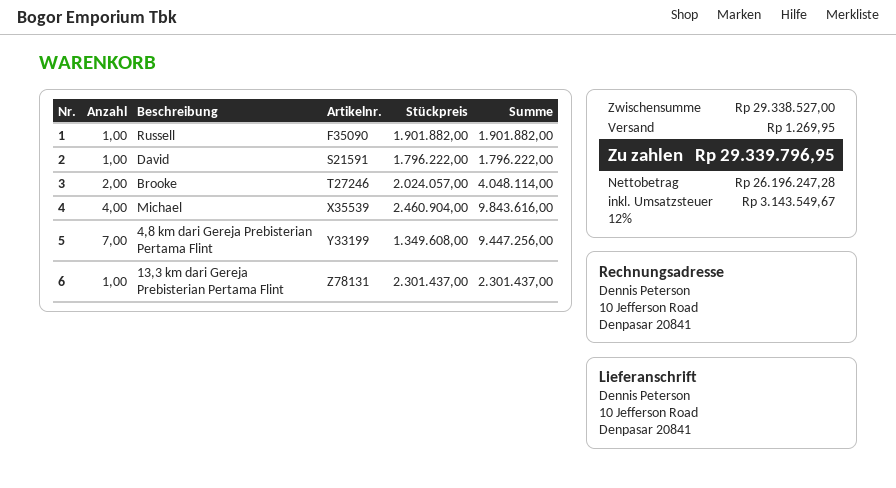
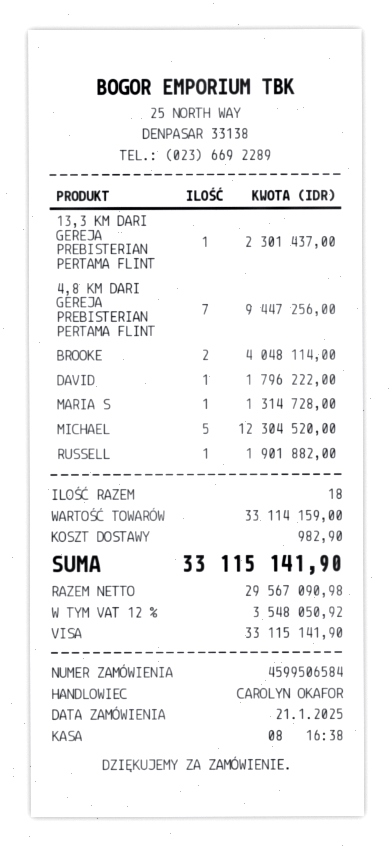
Michael: 4 for 9843616.00 -> 5 for 12304520.00
MARIA S: none -> 1 for 1314728.00
subtotal: 29338527.00 -> 33114159.00
shipping: 1269.95 -> 982.90
net: 26196247.28 -> 29567090.98
tax: 12% = 3143549.67 -> 12% = 3548050.92
total: 29339796.95 -> 33115141.90

